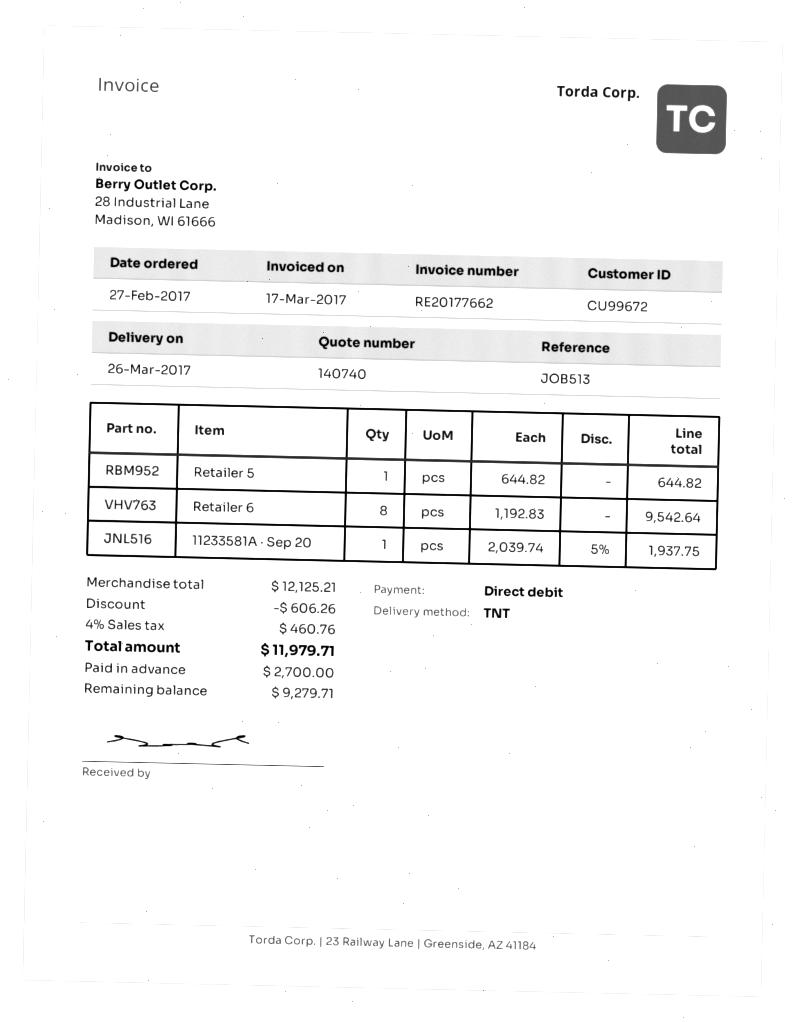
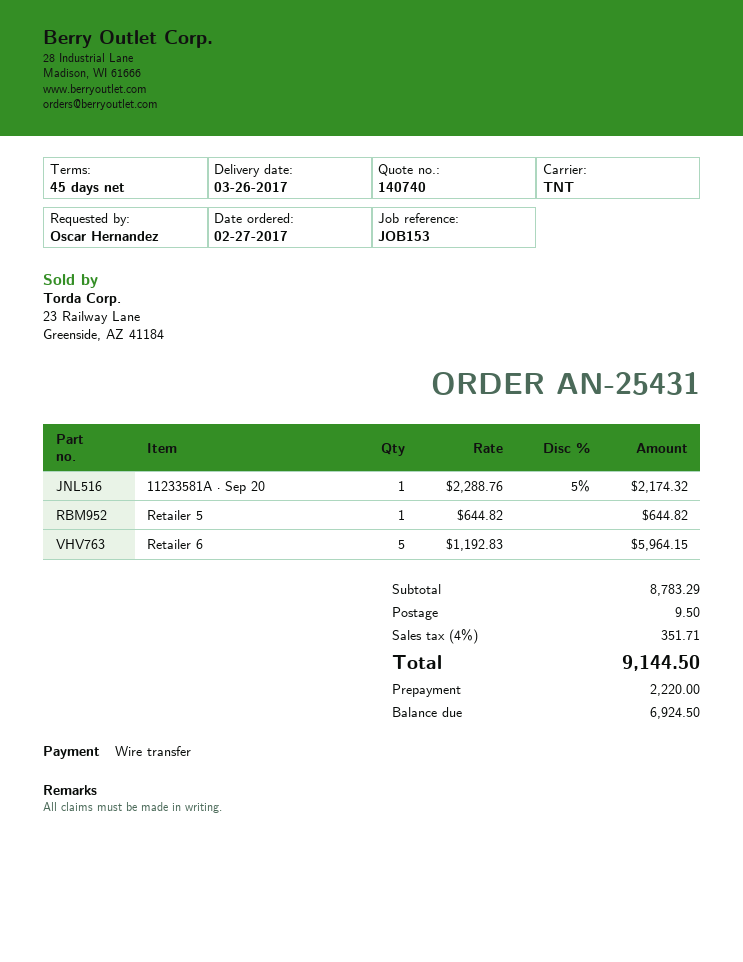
reference: JOB513 -> JOB153
payment method: direct debit -> bank transfer
Retailer 6: 8 x 1192.83 = 9542.64 -> 5 x 1192.83 = 5964.15
11233581A · Sep 20: 1 x 2039.74 - 5% = 1937.75 -> 1 x 2288.76 - 5% = 2174.32
subtotal: 12125.21 -> 8783.29
discount: 606.26 -> none
shipping: none -> 9.50
tax: 4% = 460.76 -> 4% = 351.71
total: 11979.71 -> 9144.50
deposit: 2700.00 -> 2220.00
balance: 9279.71 -> 6924.50

